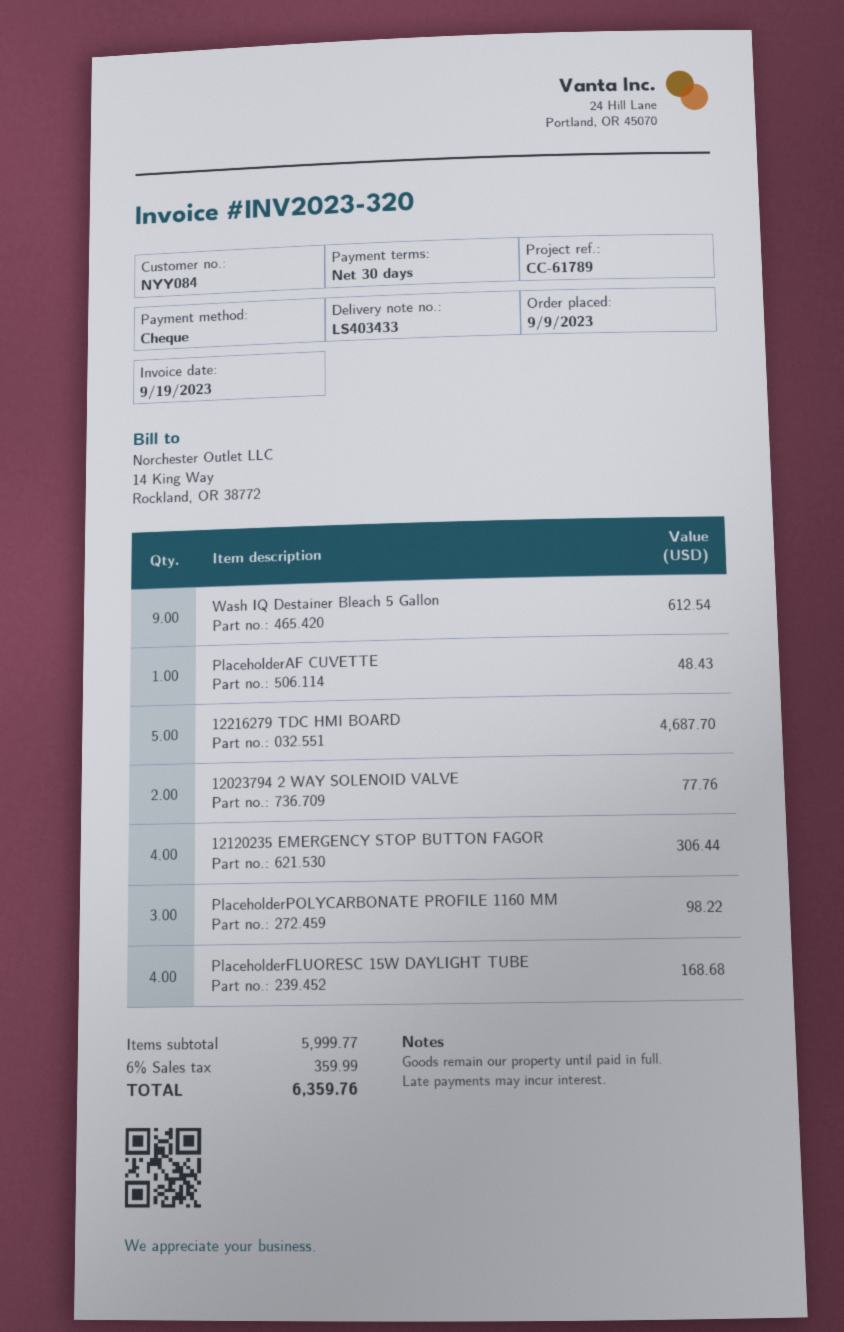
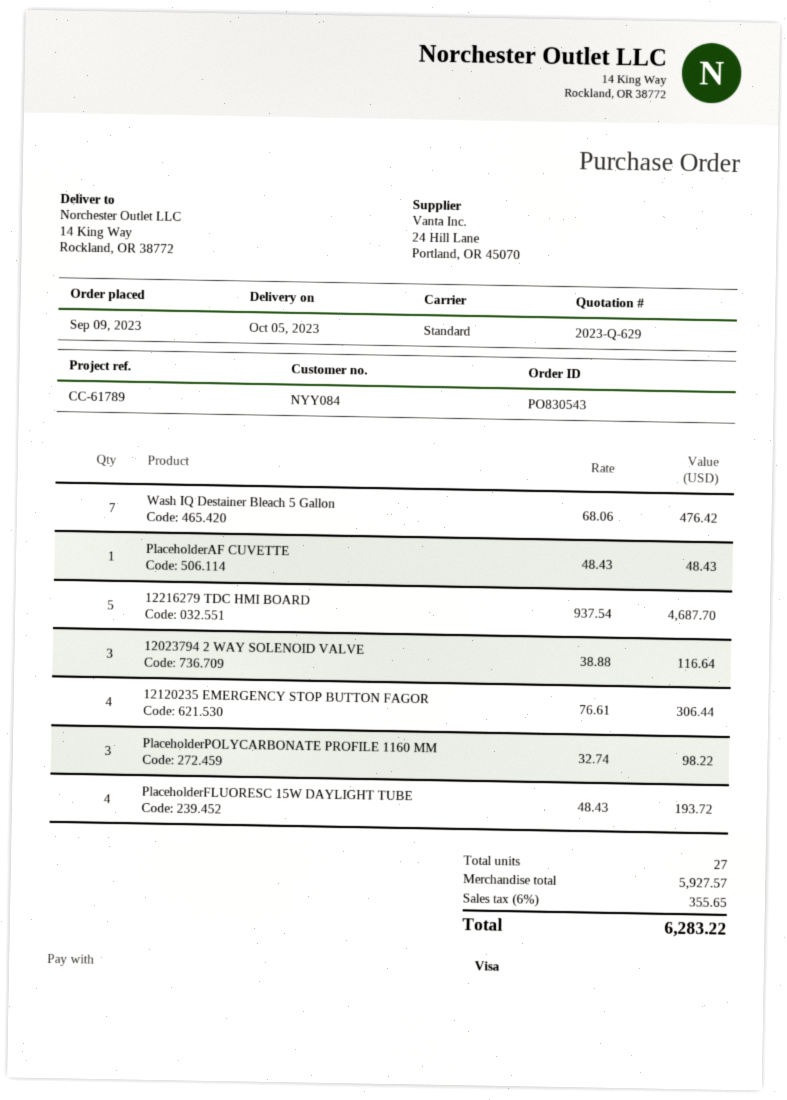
payment method: cheque -> Visa
Wash IQ Destainer Bleach 5 Gallon: 9 for 612.54 -> 7 for 476.42
12023794 2 WAY SOLENOID VALVE: 2 for 77.76 -> 3 for 116.64
PlaceholderFLUORESC 15W DAYLIGHT TUBE: 4 for 168.68 -> 4 for 193.72
subtotal: 5999.77 -> 5927.57
tax: 6% = 359.99 -> 6% = 355.65
total: 6359.76 -> 6283.22

